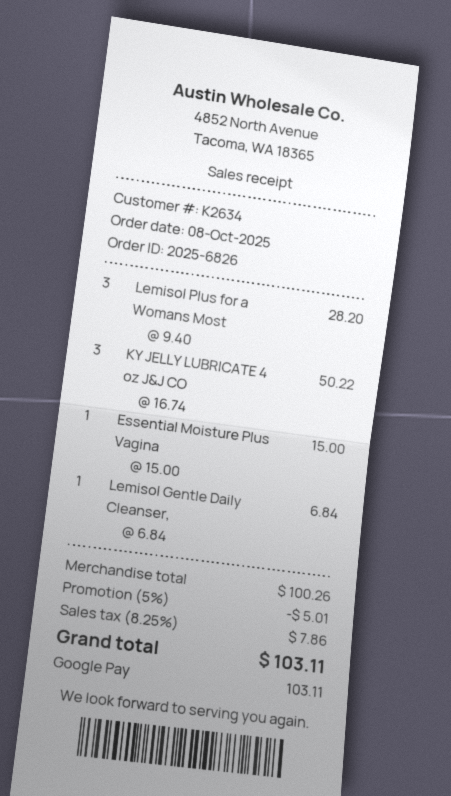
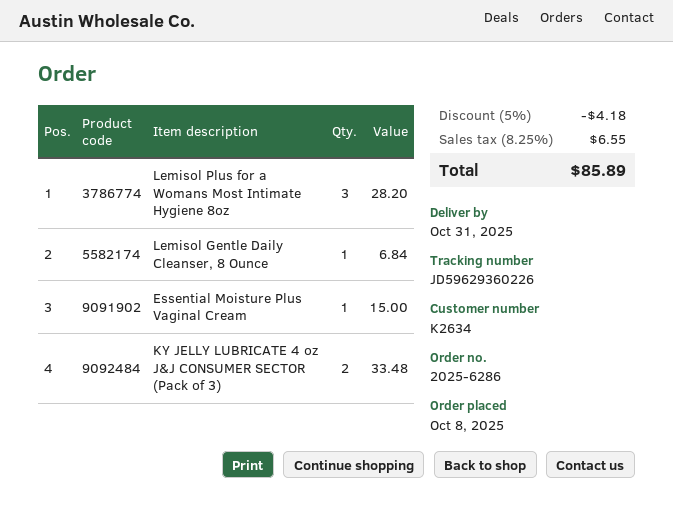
order number: 2025-6826 -> 2025-6286
KY JELLY LUBRICATE 4 oz J&J CO: 3 for 50.22 -> 2 for 33.48
discount: 5% = 5.01 -> 5% = 4.18
tax: 8.25% = 7.86 -> 8.25% = 6.55
total: 103.11 -> 85.89

